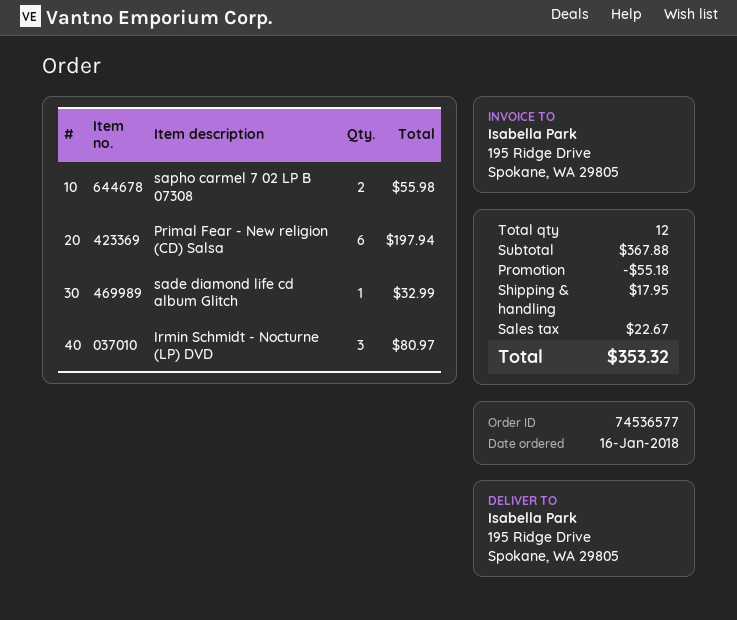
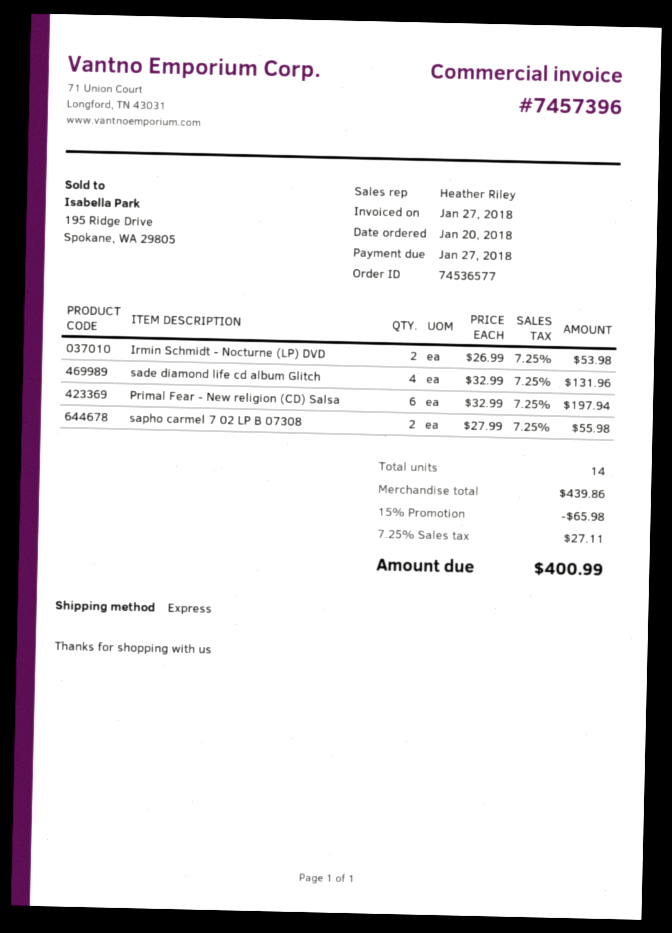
order date: 2018-01-16 -> 2018-01-20
sade diamond life cd album Glitch: 1 for 32.99 -> 4 for 131.96
Irmin Schmidt - Nocturne (LP) DVD: 3 for 80.97 -> 2 for 53.98
total quantity: 12 -> 14
subtotal: 367.88 -> 439.86
discount: 55.18 -> 65.98
shipping: 17.95 -> none
tax: 22.67 -> 27.11
total: 353.32 -> 400.99

